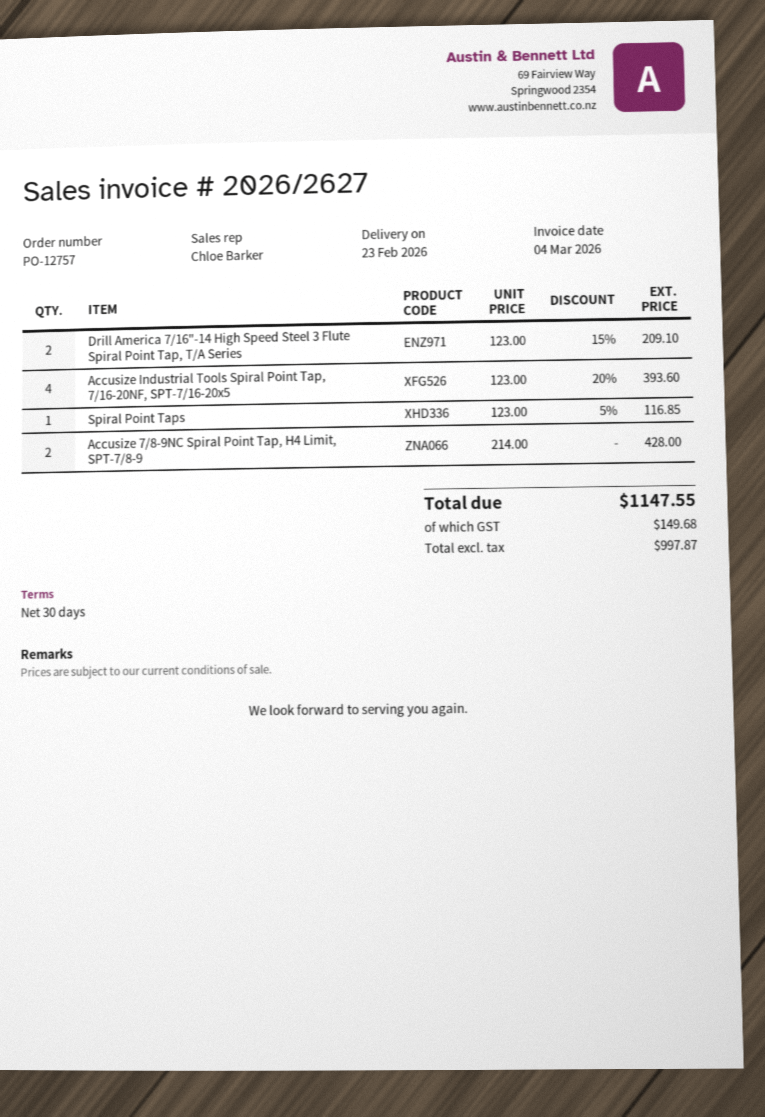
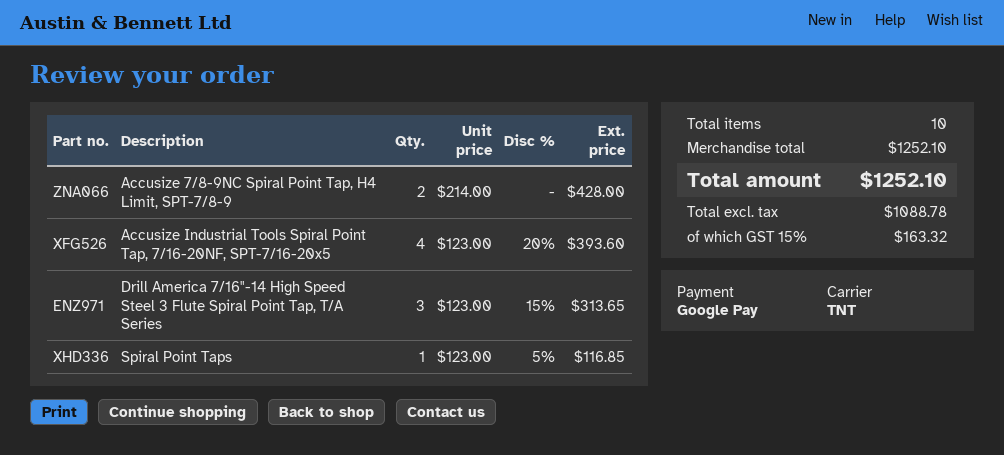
Drill America 7/16"-14 High Speed Steel 3 Flute Spiral Point Tap, T/A Series: 2 x 123.00 - 15% = 209.10 -> 3 x 123.00 - 15% = 313.65
net: 997.87 -> 1088.78
tax: 149.68 -> 163.32
total: 1147.55 -> 1252.10

